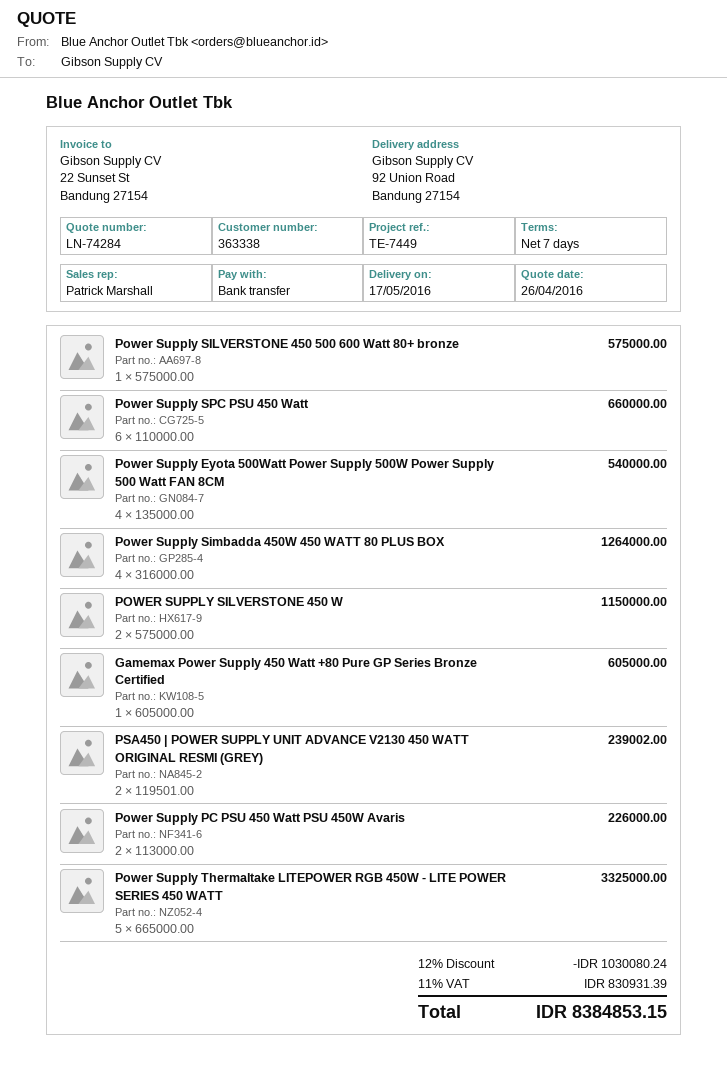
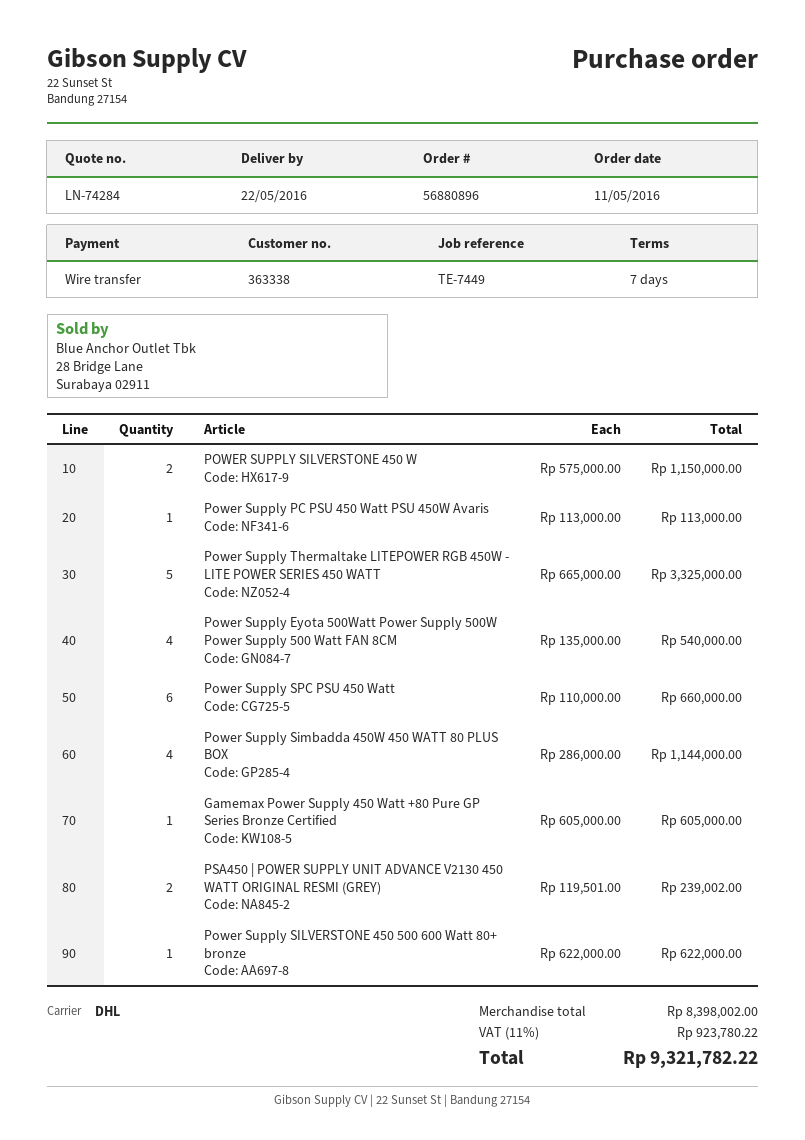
delivery date: 2016-05-17 -> 2016-05-22
Power Supply SILVERSTONE 450 500 600 Watt 80+ bronze: 1 x 575000.00 = 575000.00 -> 1 x 622000.00 = 622000.00
Power Supply Simbadda 450W 450 WATT 80 PLUS BOX: 4 x 316000.00 = 1264000.00 -> 4 x 286000.00 = 1144000.00
Power Supply PC PSU 450 Watt PSU 450W Avaris: 2 x 113000.00 = 226000.00 -> 1 x 113000.00 = 113000.00
discount: 12% = 1030080.24 -> none
tax: 11% = 830931.39 -> 11% = 923780.22
total: 8384853.15 -> 9321782.22

